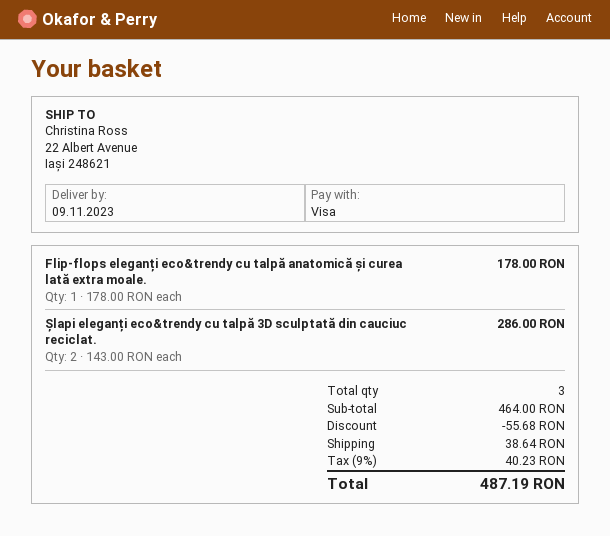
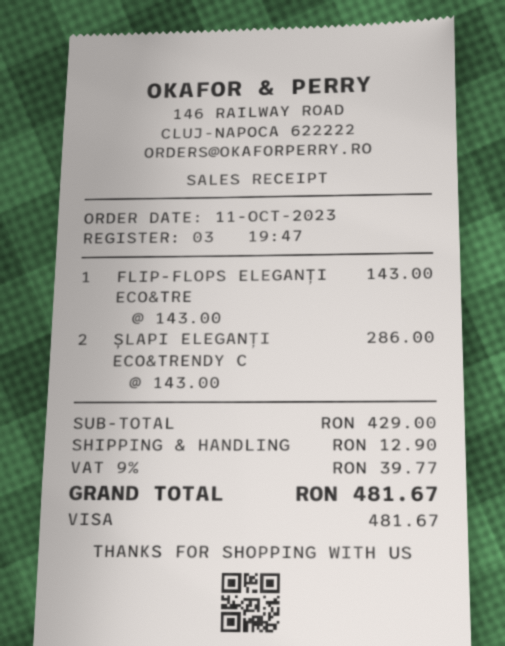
Flip-flops eleganți eco&trendy cu talpă anatomică și curea lată extra moale.: 1 x 178.00 = 178.00 -> 1 x 143.00 = 143.00
subtotal: 464.00 -> 429.00
discount: 55.68 -> none
shipping: 38.64 -> 12.90
tax: 9% = 40.23 -> 9% = 39.77
total: 487.19 -> 481.67

